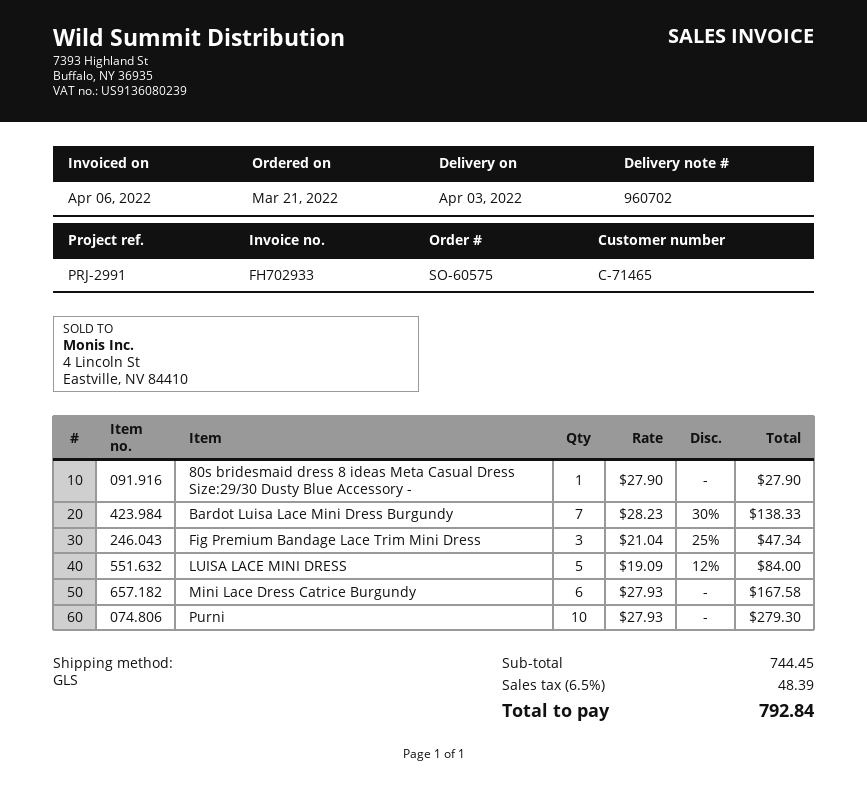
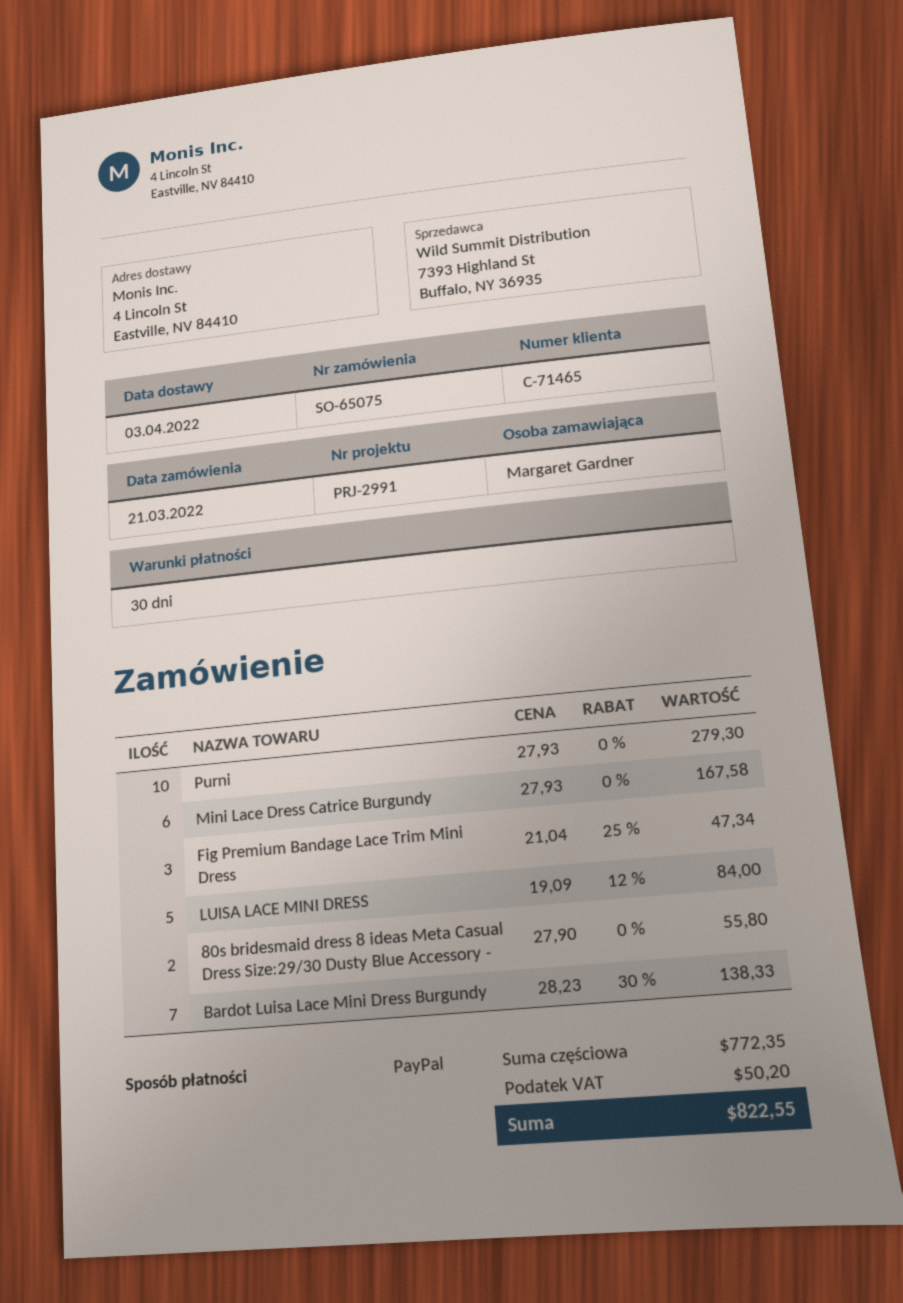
order number: SO-60575 -> SO-65075
80s bridesmaid dress 8 ideas Meta Casual Dress Size:29/30 Dusty Blue Accessory -: 1 x 27.90 = 27.90 -> 2 x 27.90 = 55.80
subtotal: 744.45 -> 772.35
tax: 48.39 -> 50.20
total: 792.84 -> 822.55

